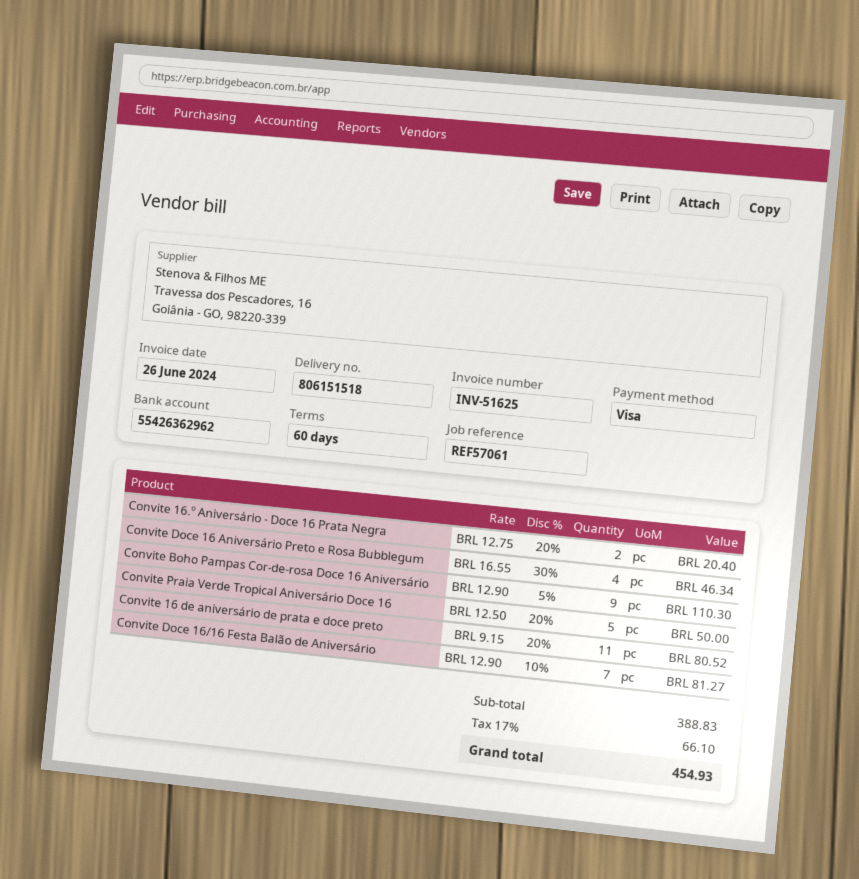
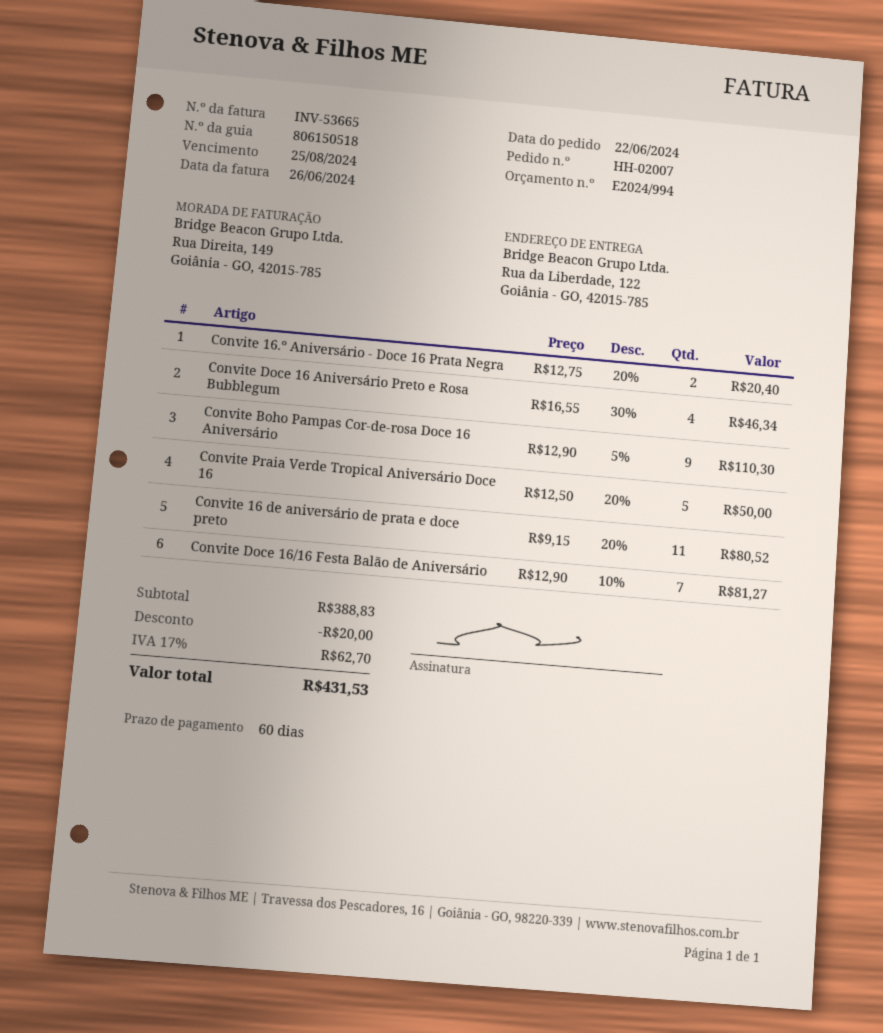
delivery note number: 806151518 -> 806150518
invoice number: INV-51625 -> INV-53665
discount: none -> 20.00
tax: 17% = 66.10 -> 17% = 62.70
total: 454.93 -> 431.53

